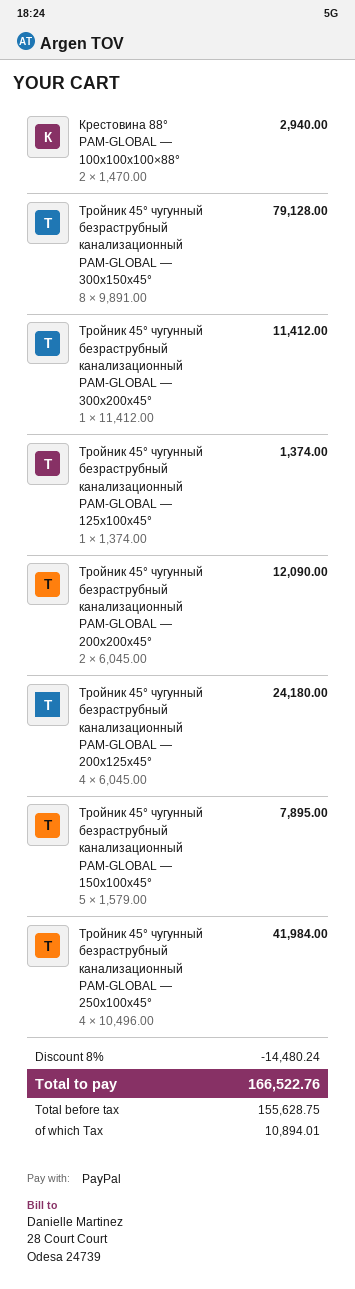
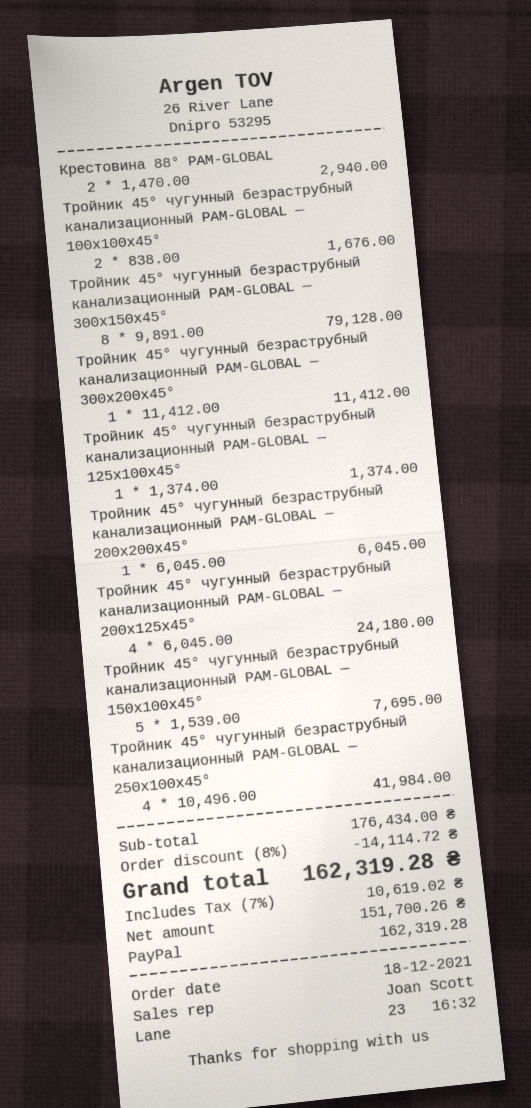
Тройник 45° чугунный безраструбный канализационный PAM-GLOBAL — 200х200х45°: 2 x 6045.00 = 12090.00 -> 1 x 6045.00 = 6045.00
Тройник 45° чугунный безраструбный канализационный PAM-GLOBAL — 150х100х45°: 5 x 1579.00 = 7895.00 -> 5 x 1539.00 = 7695.00
Тройник 45° чугунный безраструбный канализационный PAM-GLOBAL — 100х100х45°: none -> 2 x 838.00 = 1676.00
discount: 8% = 14480.24 -> 8% = 14114.72
net: 155628.75 -> 151700.26
tax: 10894.01 -> 10619.02
total: 166522.76 -> 162319.28

